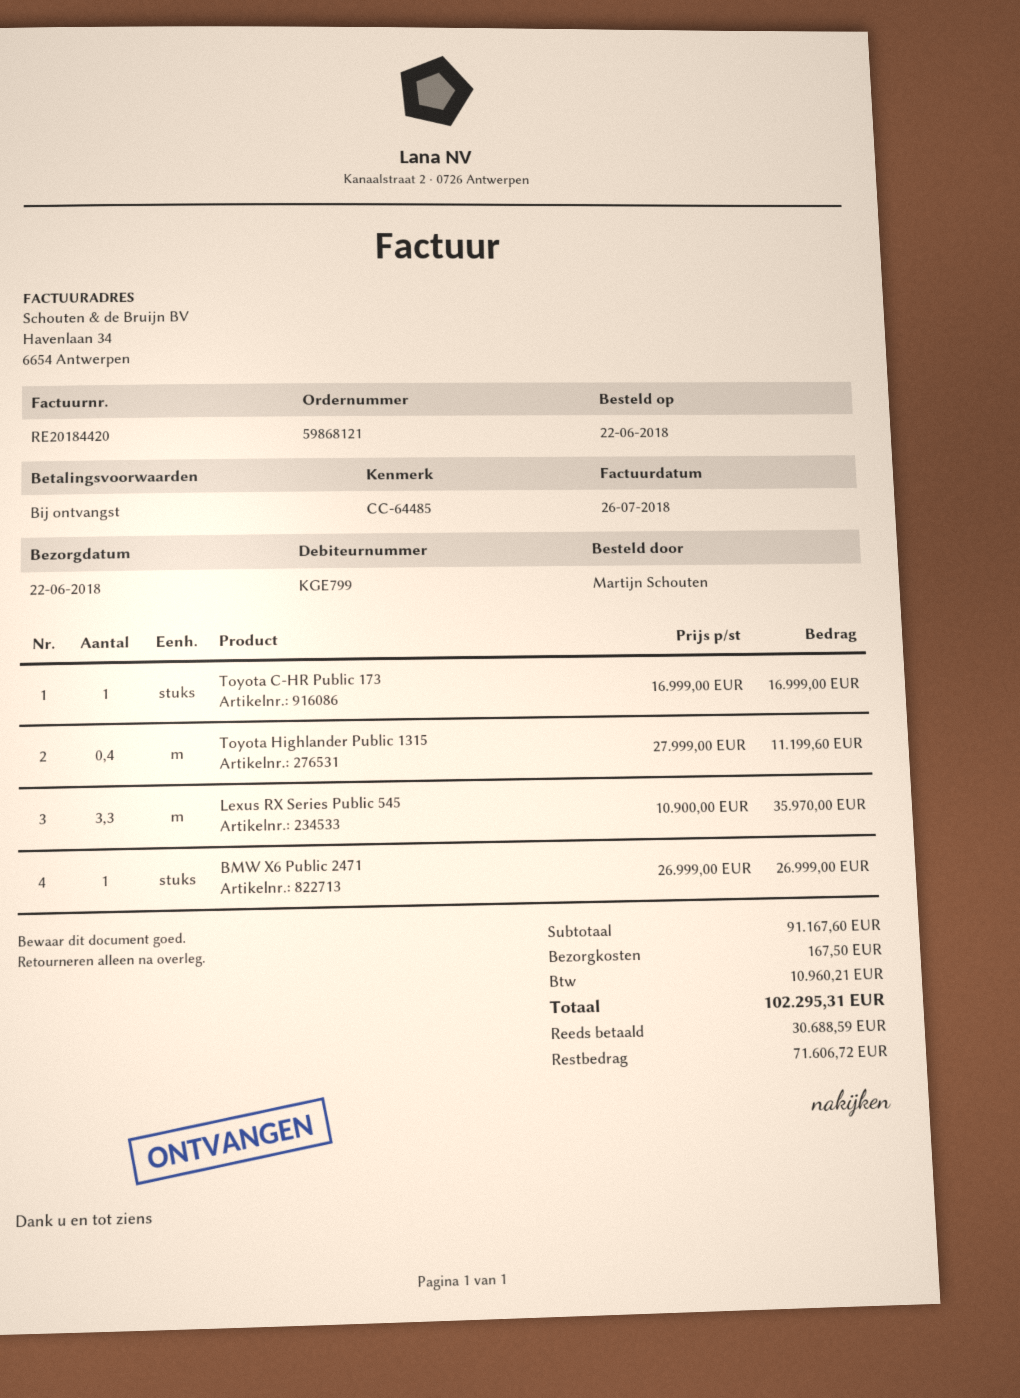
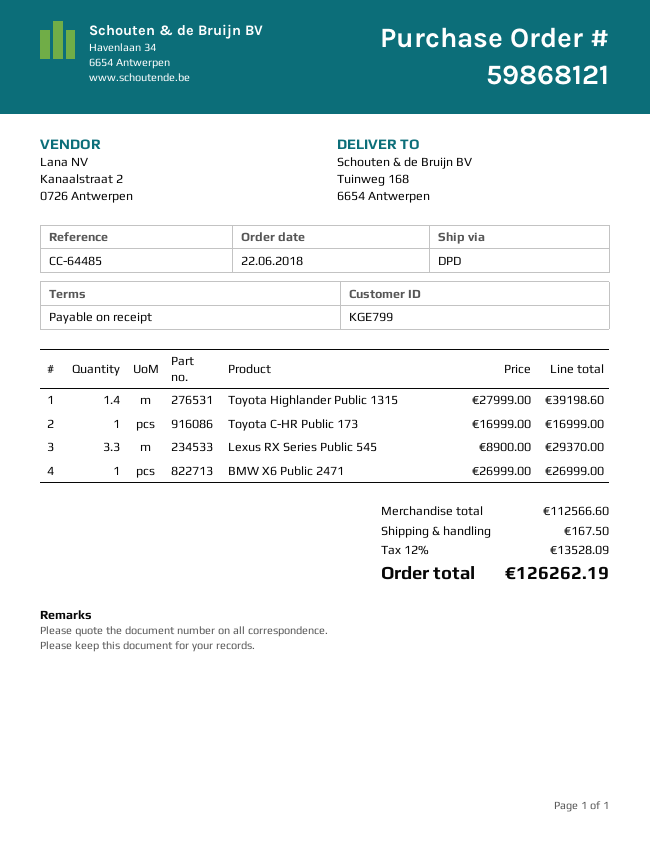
Toyota Highlander Public 1315: 0.4 x 27999.00 = 11199.60 -> 1.4 x 27999.00 = 39198.60
Lexus RX Series Public 545: 3.3 x 10900.00 = 35970.00 -> 3.3 x 8900.00 = 29370.00
subtotal: 91167.60 -> 112566.60
tax: 10960.21 -> 13528.09
total: 102295.31 -> 126262.19

